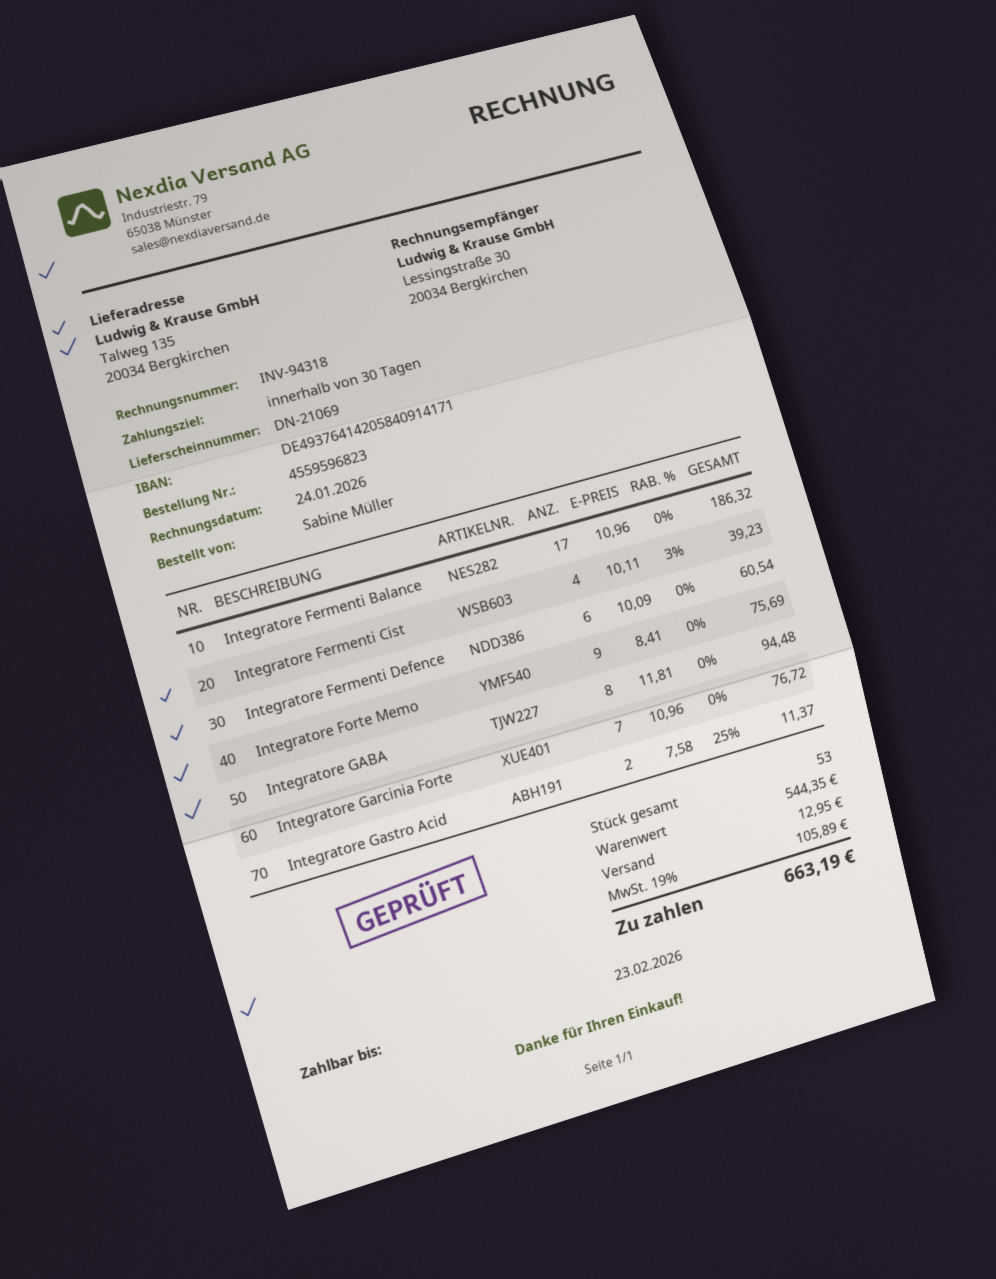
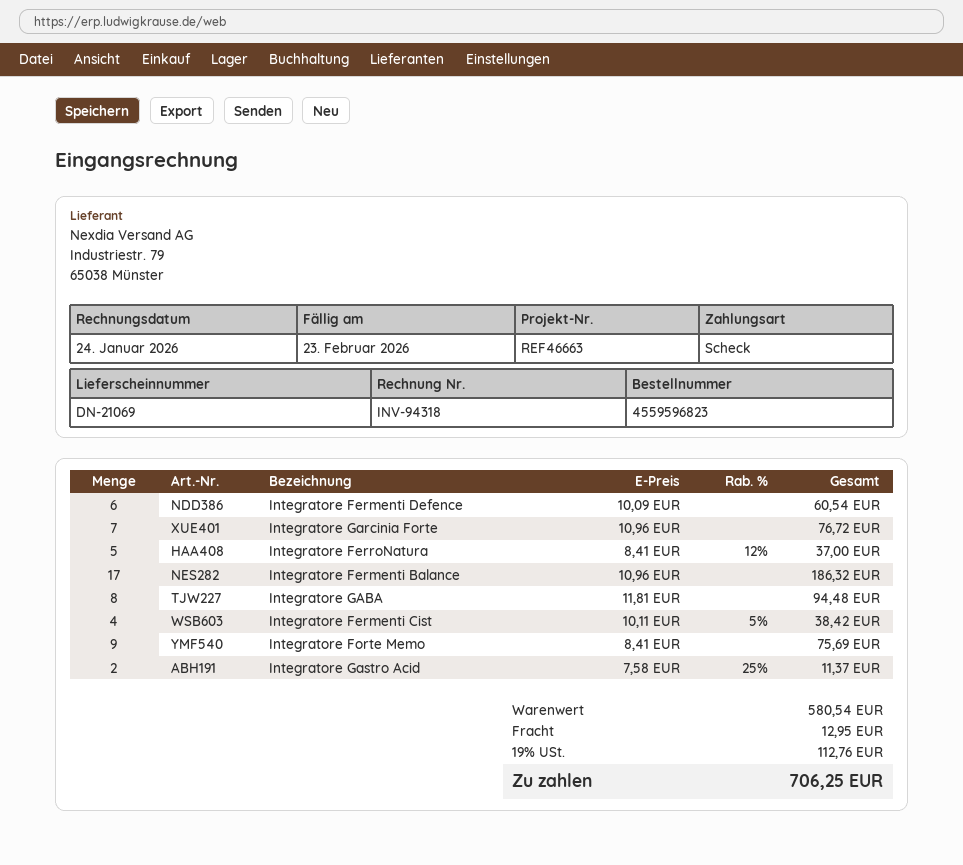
Integratore Fermenti Cist: 4 x 10.11 - 3% = 39.23 -> 4 x 10.11 - 5% = 38.42
Integratore FerroNatura: none -> 5 x 8.41 - 12% = 37.00
subtotal: 544.35 -> 580.54
tax: 19% = 105.89 -> 19% = 112.76
total: 663.19 -> 706.25

